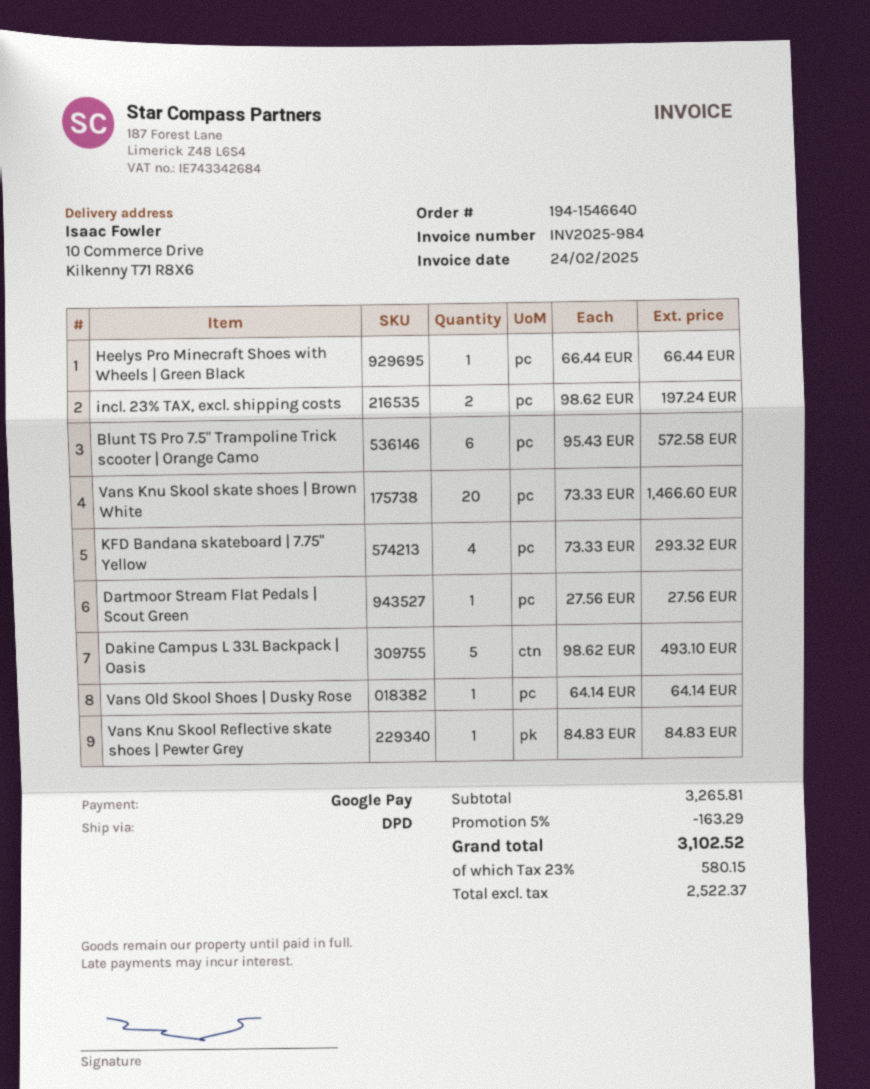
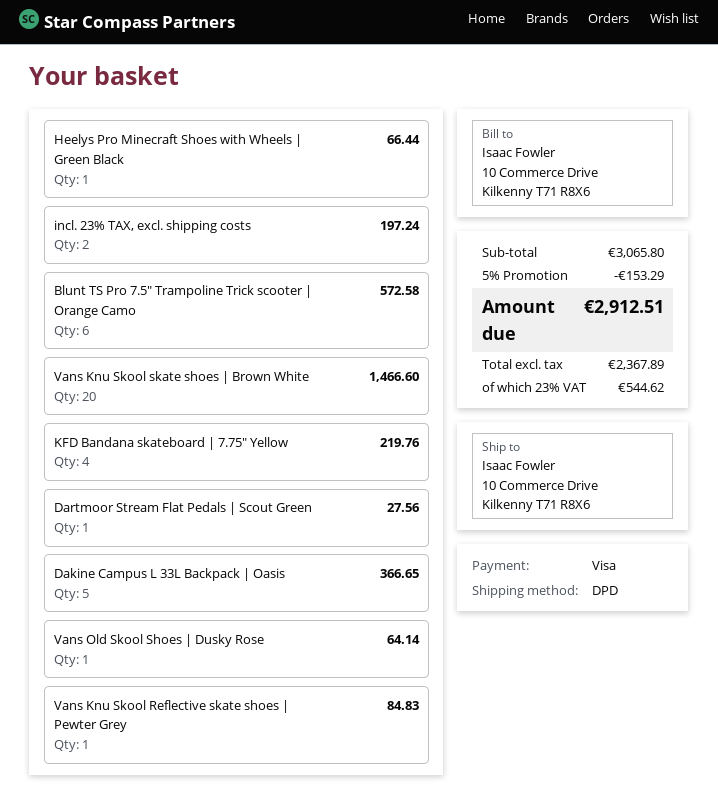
payment method: Google Pay -> Visa
KFD Bandana skateboard | 7.75" Yellow: 4 for 293.32 -> 4 for 219.76
Dakine Campus L 33L Backpack | Oasis: 5 for 493.10 -> 5 for 366.65
subtotal: 3265.81 -> 3065.80
discount: 5% = 163.29 -> 5% = 153.29
net: 2522.37 -> 2367.89
tax: 23% = 580.15 -> 23% = 544.62
total: 3102.52 -> 2912.51

